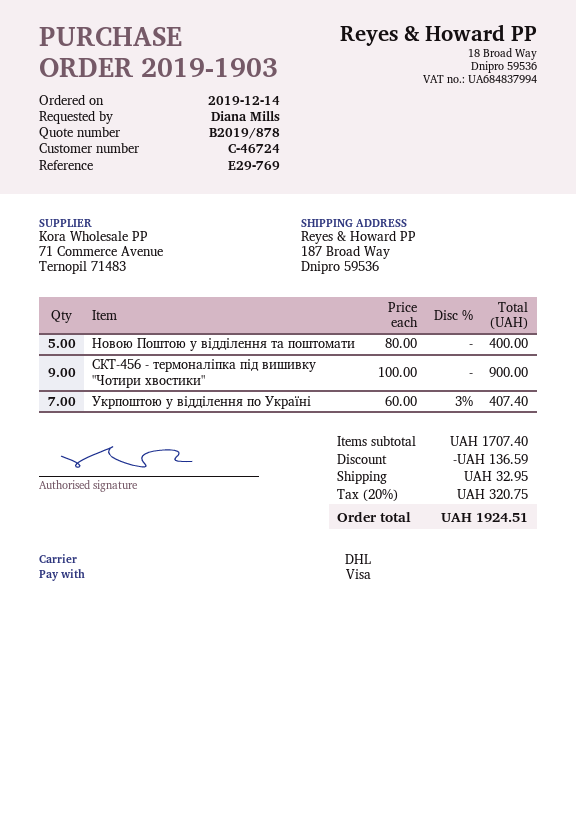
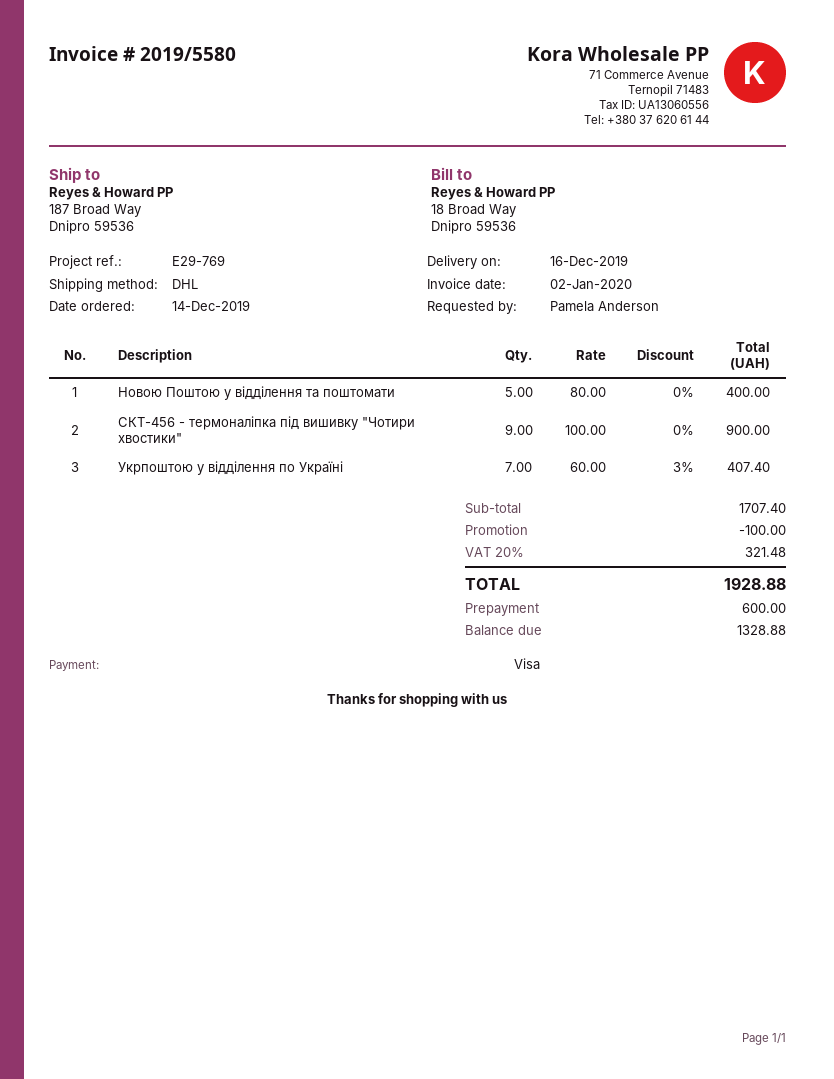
ordered by: Diana Mills -> Pamela Anderson
discount: 136.59 -> 100.00
shipping: 32.95 -> none
tax: 20% = 320.75 -> 20% = 321.48
total: 1924.51 -> 1928.88

